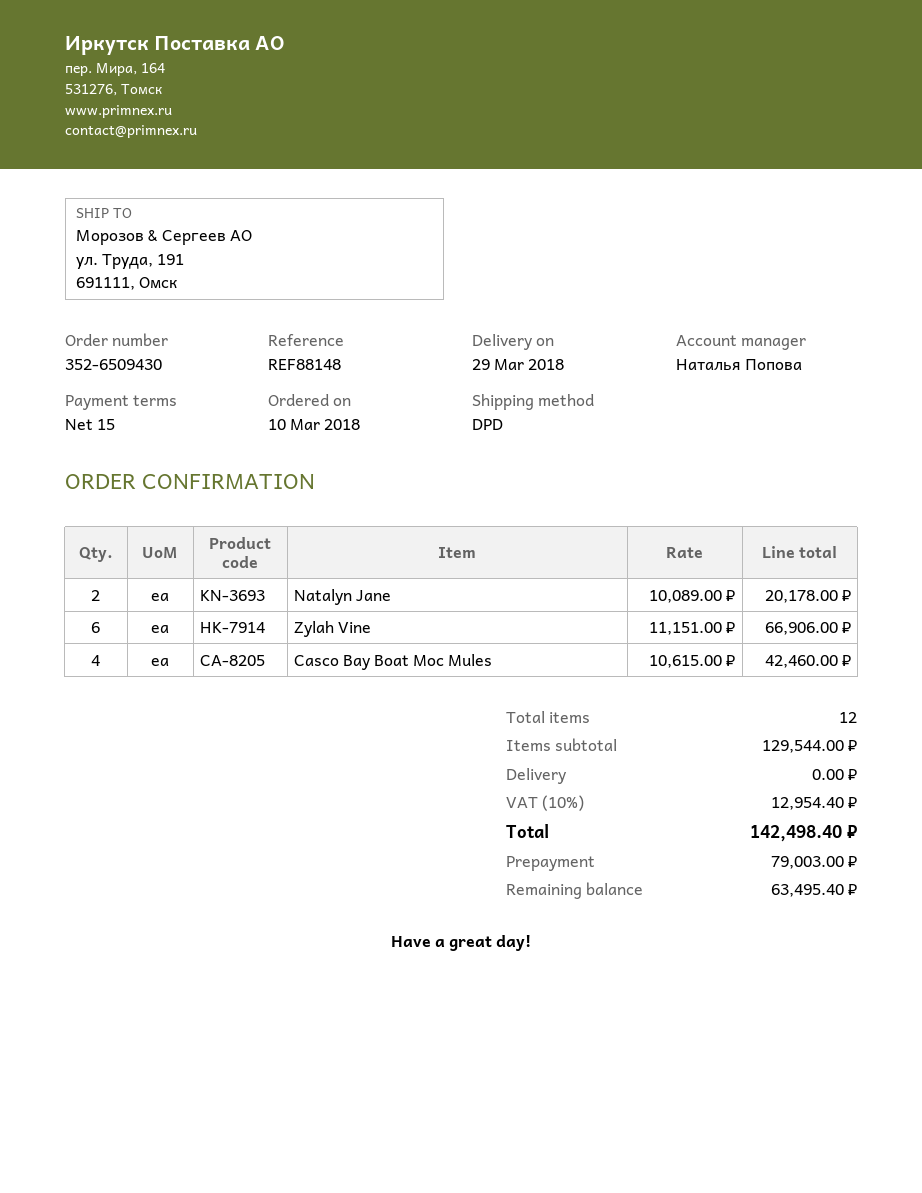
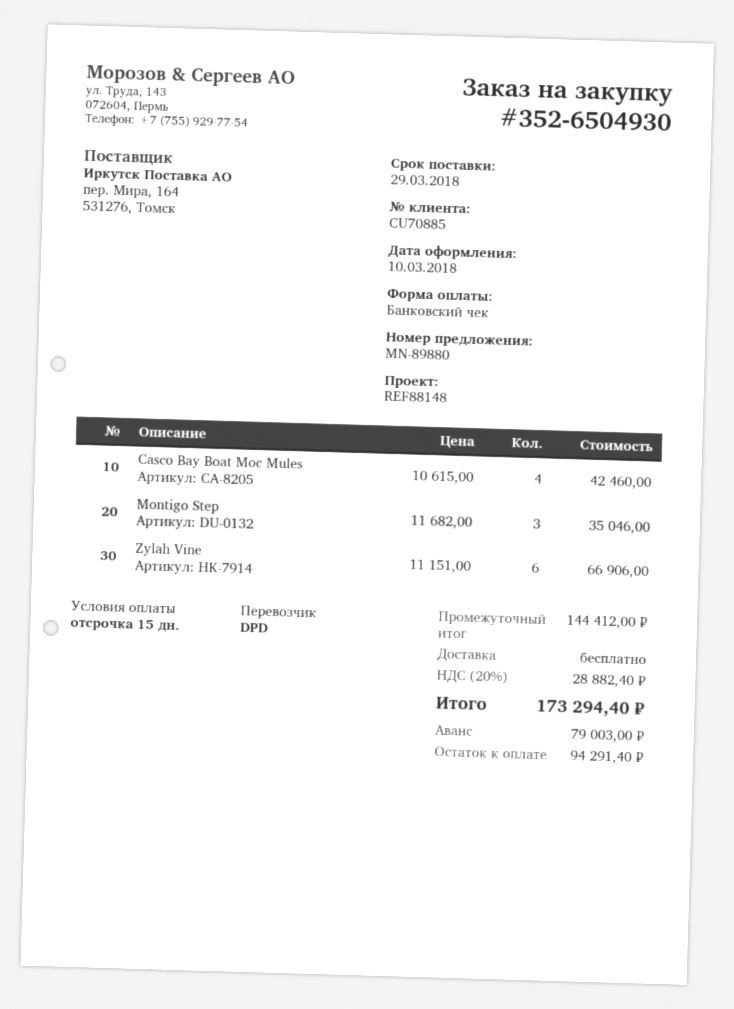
order number: 352-6509430 -> 352-6504930
Natalyn Jane: 2 x 10089.00 = 20178.00 -> none
Montigo Step: none -> 3 x 11682.00 = 35046.00
subtotal: 129544.00 -> 144412.00
tax: 10% = 12954.40 -> 20% = 28882.40
total: 142498.40 -> 173294.40
balance: 63495.40 -> 94291.40

